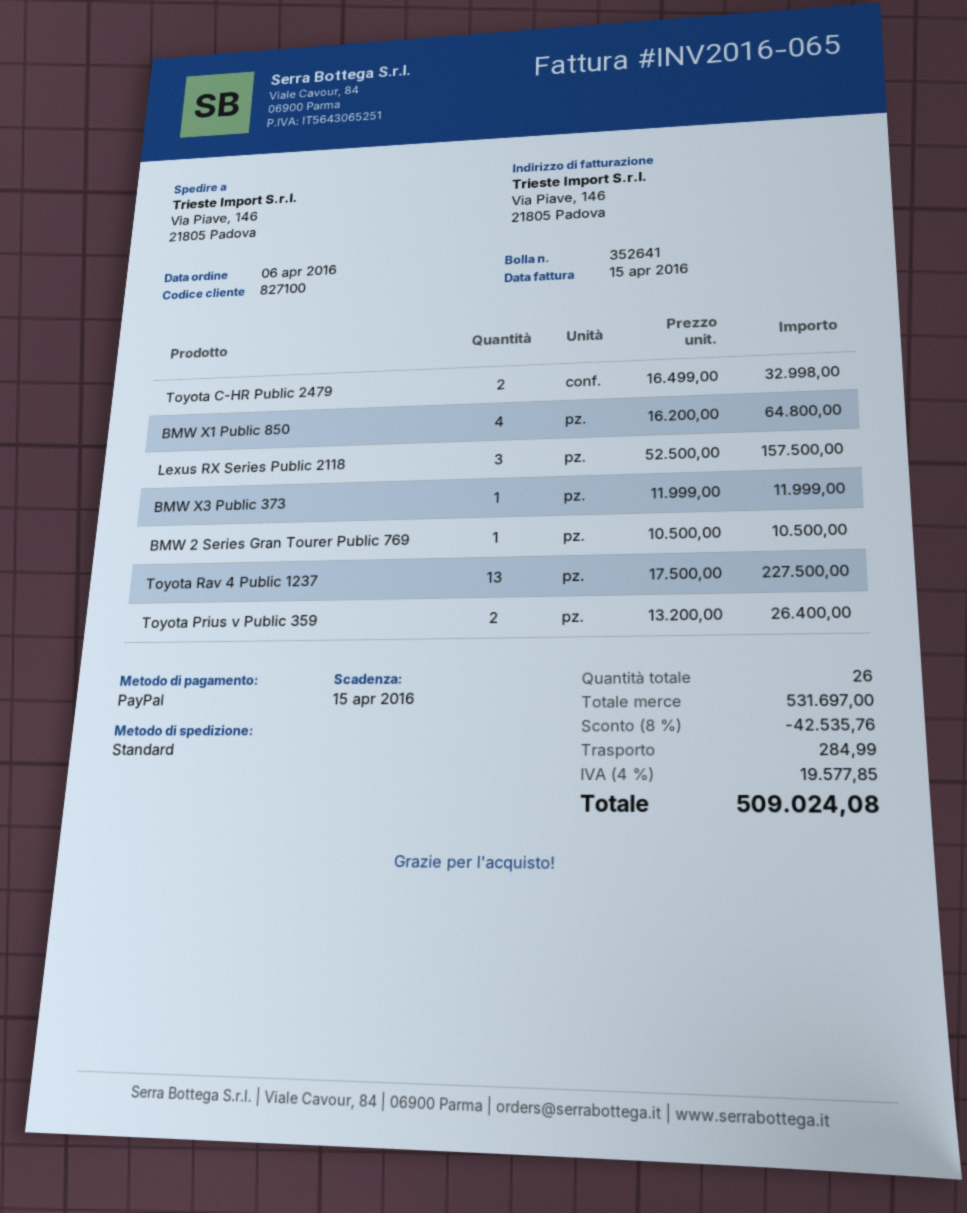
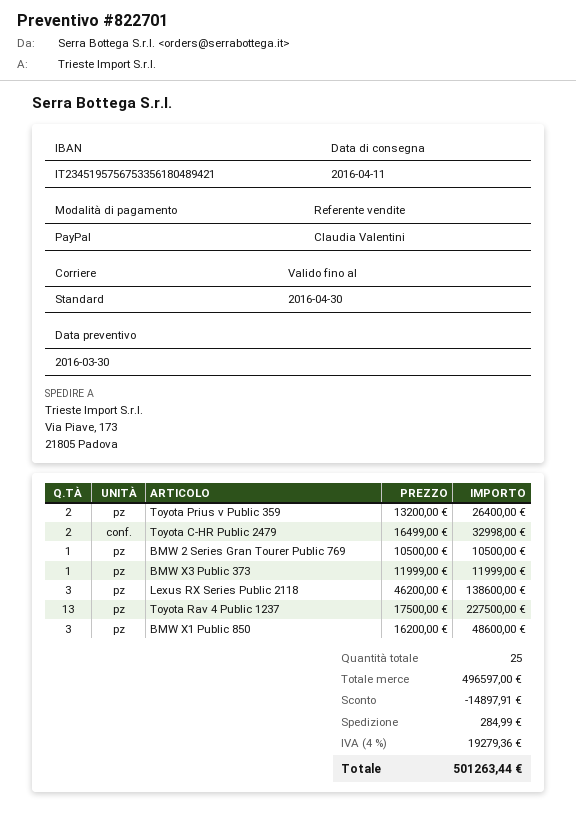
ship to: Via Piave, 146, 21805 Padova -> Via Piave, 173, 21805 Padova
BMW X1 Public 850: 4 x 16200.00 = 64800.00 -> 3 x 16200.00 = 48600.00
Lexus RX Series Public 2118: 3 x 52500.00 = 157500.00 -> 3 x 46200.00 = 138600.00
total quantity: 26 -> 25
subtotal: 531697.00 -> 496597.00
discount: 42535.76 -> 14897.91
tax: 4% = 19577.85 -> 4% = 19279.36
total: 509024.08 -> 501263.44

